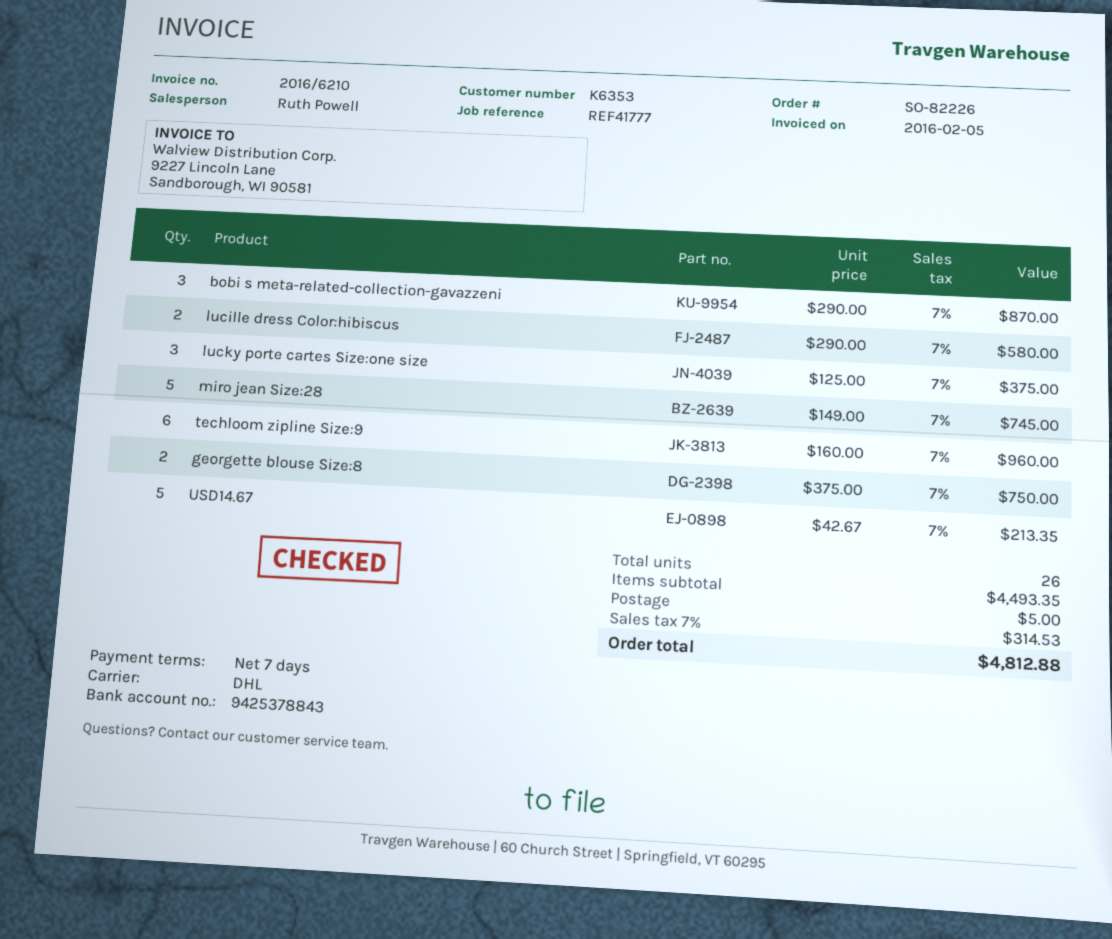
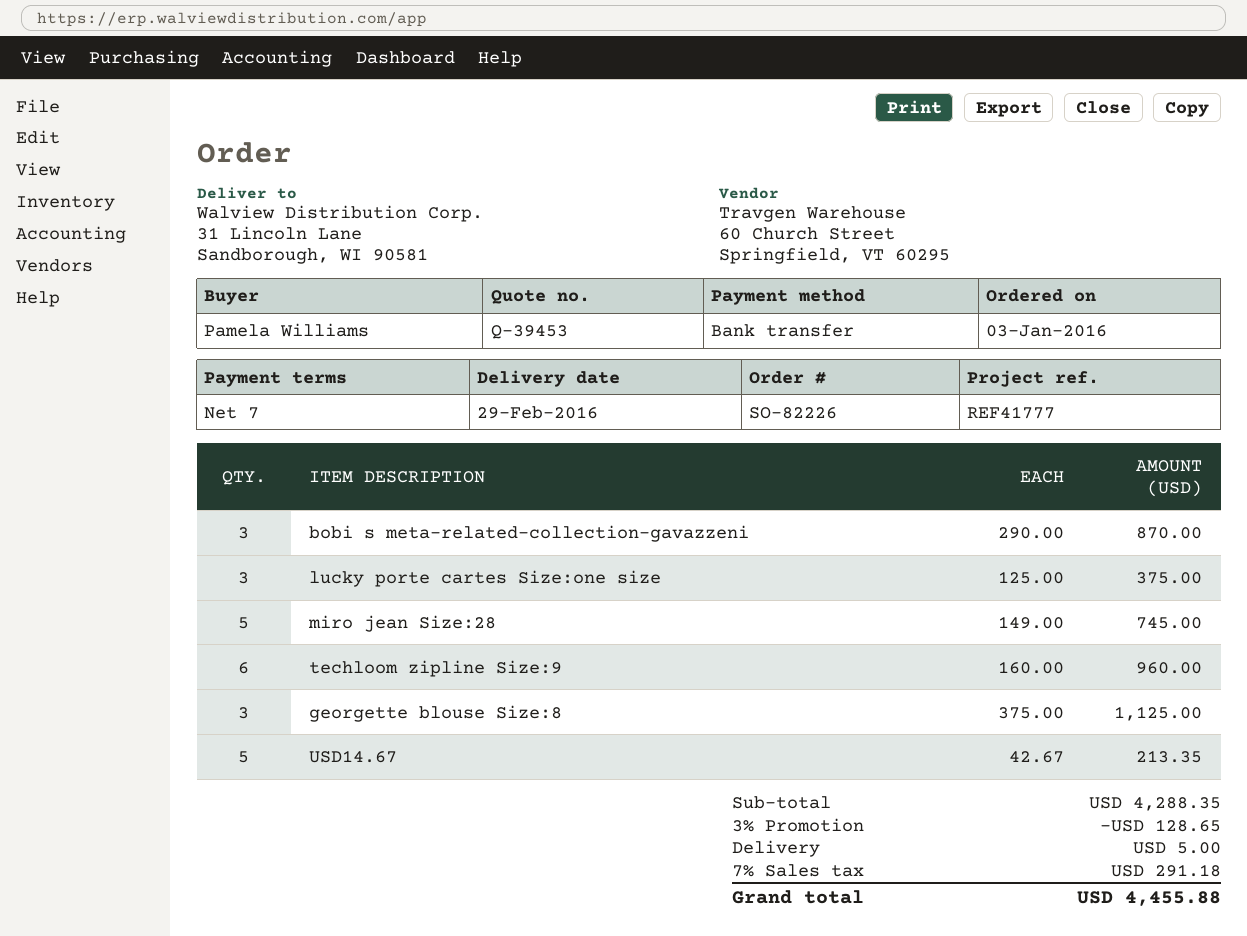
lucille dress Color:hibiscus: 2 x 290.00 = 580.00 -> none
georgette blouse Size:8: 2 x 375.00 = 750.00 -> 3 x 375.00 = 1125.00
subtotal: 4493.35 -> 4288.35
discount: none -> 3% = 128.65
tax: 7% = 314.53 -> 7% = 291.18
total: 4812.88 -> 4455.88

